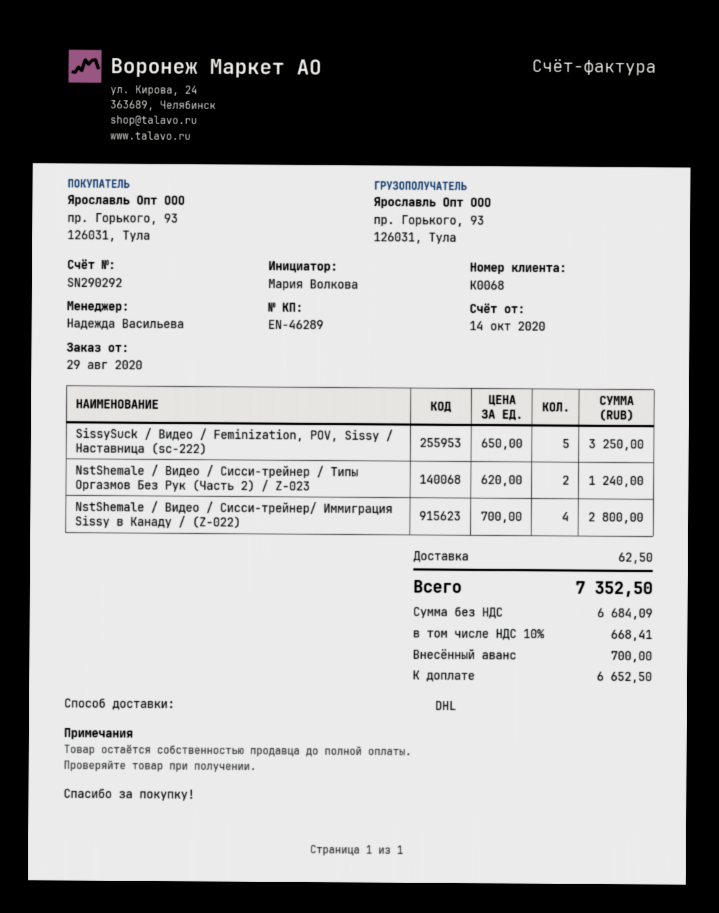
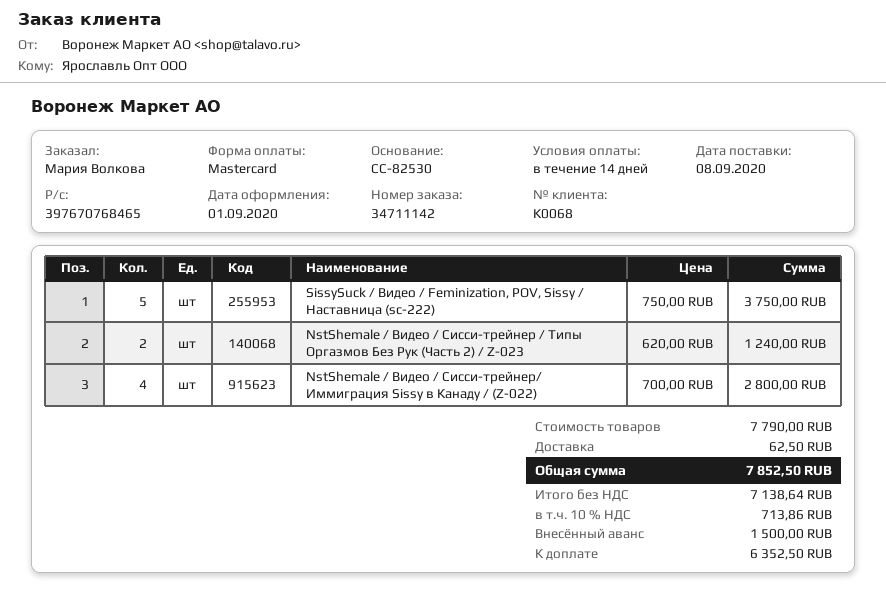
order date: 2020-08-29 -> 2020-09-01
SissySuck / Видео / Feminization, POV, Sissy / Наставница (sc-222): 5 x 650.00 = 3250.00 -> 5 x 750.00 = 3750.00
net: 6684.09 -> 7138.64
tax: 10% = 668.41 -> 10% = 713.86
total: 7352.50 -> 7852.50
deposit: 700.00 -> 1500.00
balance: 6652.50 -> 6352.50

